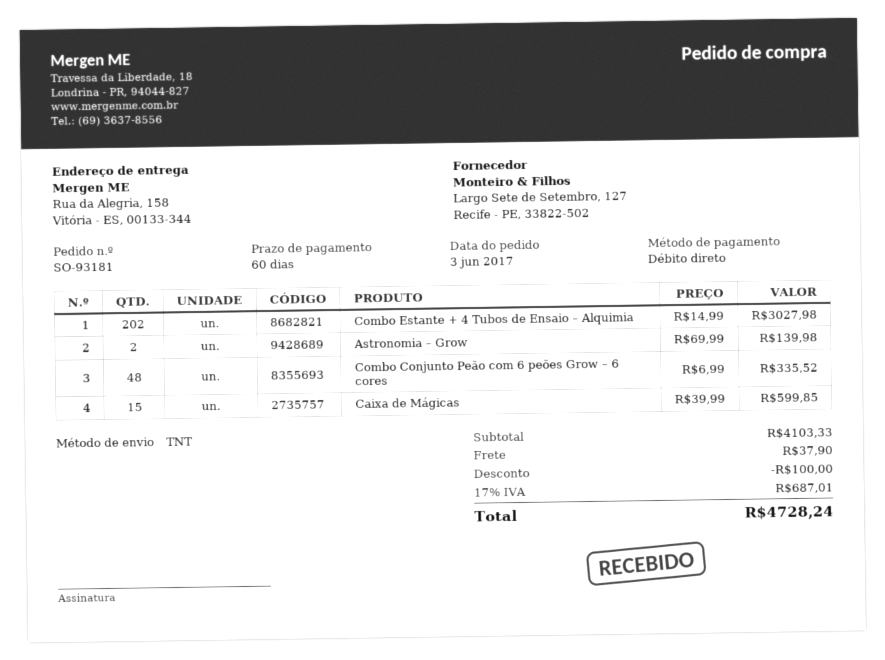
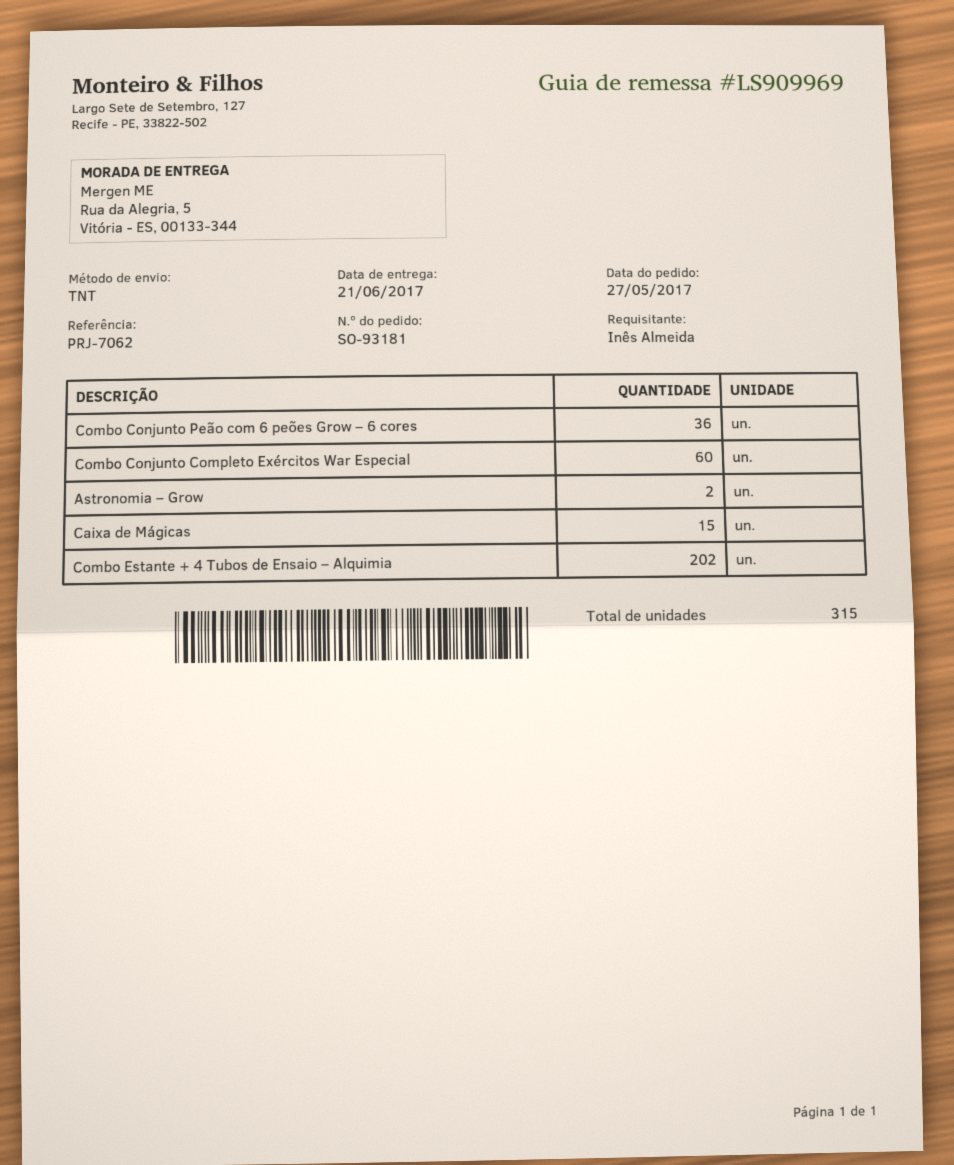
order date: 2017-06-03 -> 2017-05-27
ship to: Rua da Alegria, 158, Vitória - ES, 00133-344 -> Rua da Alegria, 5, Vitória - ES, 00133-344
Combo Conjunto Peão com 6 peões Grow – 6 cores: 48 -> 36
Combo Conjunto Completo Exércitos War Especial: none -> 60

